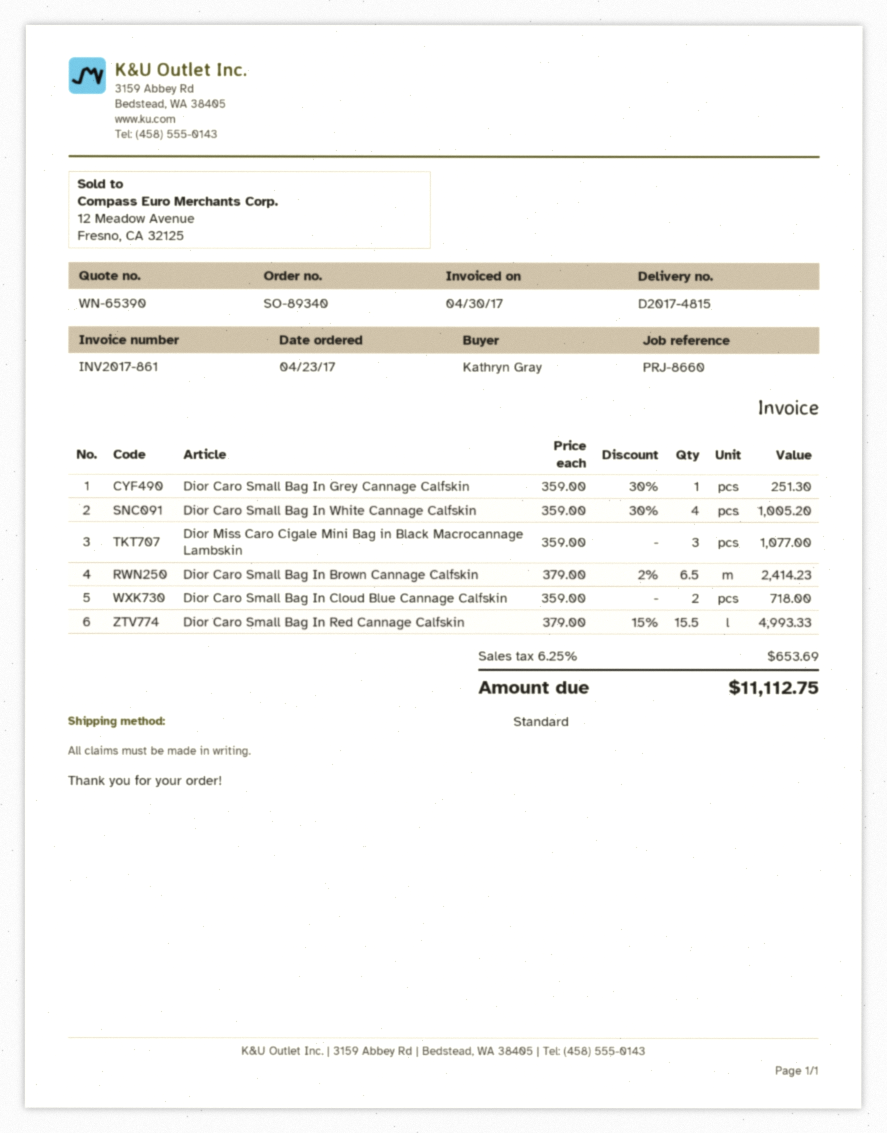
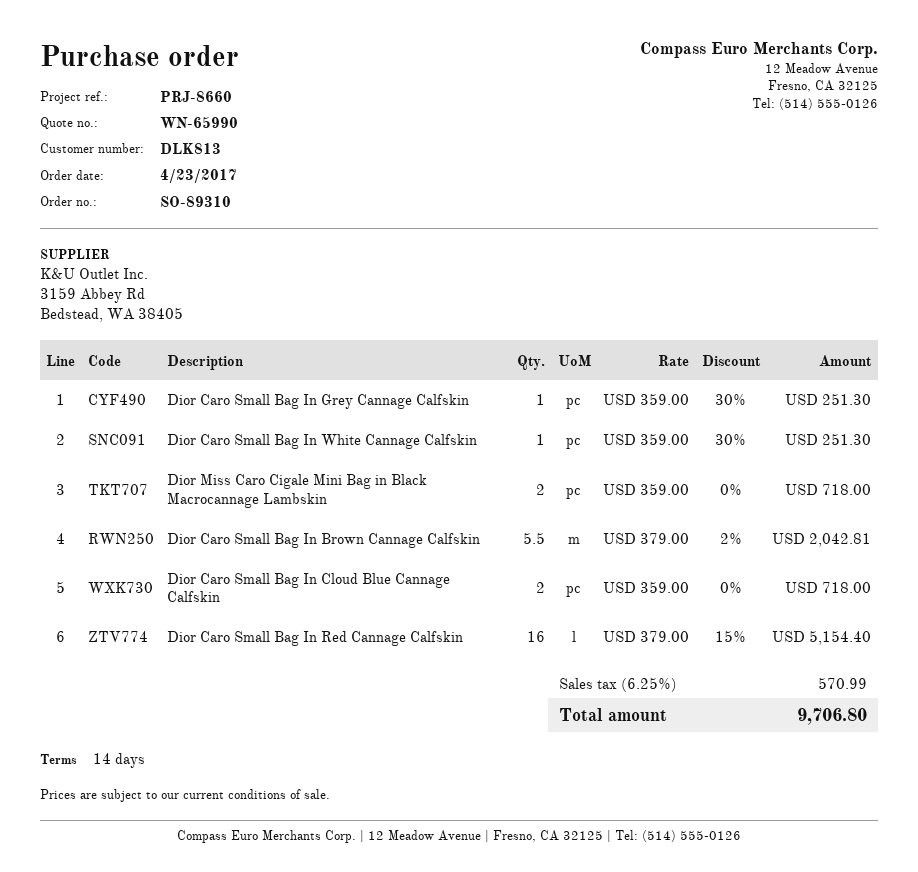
quote number: WN-65390 -> WN-65990
order number: SO-89340 -> SO-89310
Dior Caro Small Bag In White Cannage Calfskin: 4 x 359.00 - 30% = 1005.20 -> 1 x 359.00 - 30% = 251.30
Dior Miss Caro Cigale Mini Bag in Black Macrocannage Lambskin: 3 x 359.00 = 1077.00 -> 2 x 359.00 = 718.00
Dior Caro Small Bag In Brown Cannage Calfskin: 6.5 x 379.00 - 2% = 2414.23 -> 5.5 x 379.00 - 2% = 2042.81
Dior Caro Small Bag In Red Cannage Calfskin: 15.5 x 379.00 - 15% = 4993.33 -> 16 x 379.00 - 15% = 5154.40
tax: 6.25% = 653.69 -> 6.25% = 570.99
total: 11112.75 -> 9706.80

